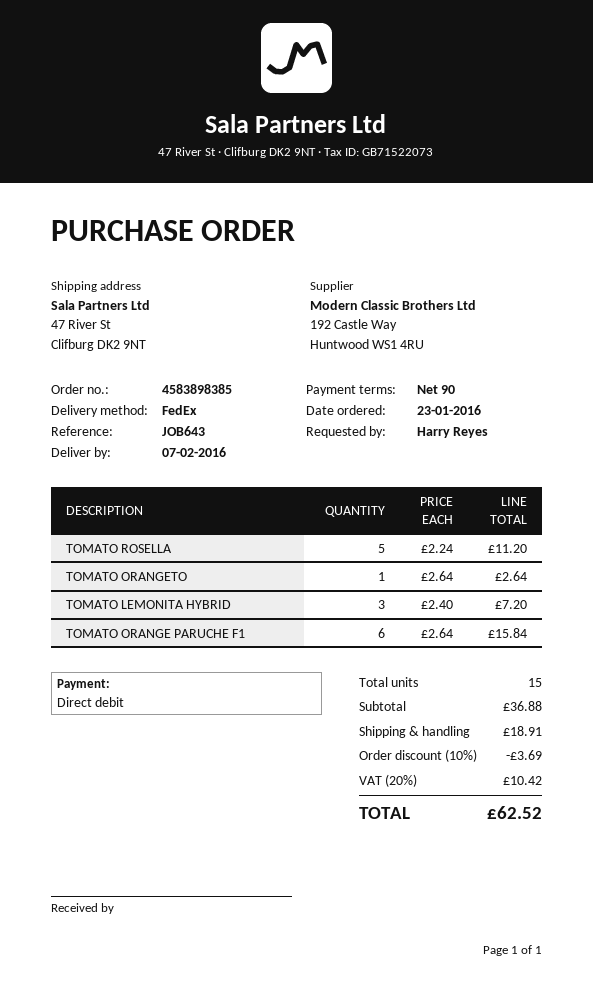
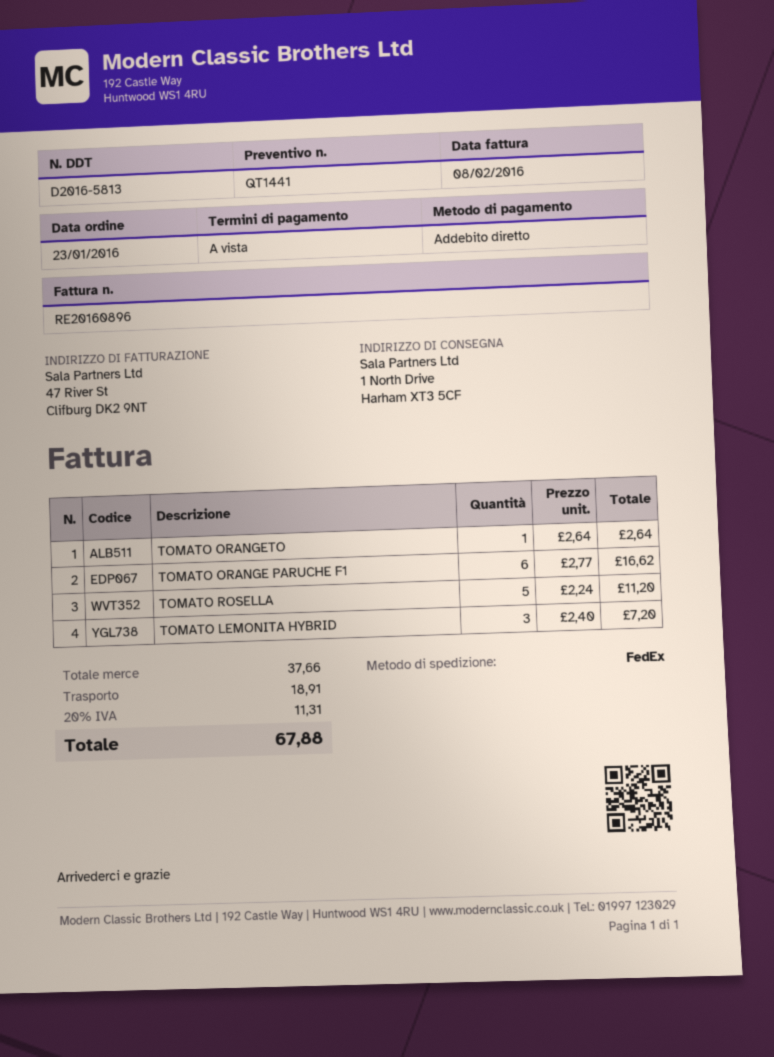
payment terms: 90 days -> on receipt
ship to: 47 River St, Clifburg DK2 9NT -> 1 North Drive, Harham XT3 5CF
TOMATO ORANGE PARUCHE F1: 6 x 2.64 = 15.84 -> 6 x 2.77 = 16.62
subtotal: 36.88 -> 37.66
discount: 10% = 3.69 -> none
tax: 20% = 10.42 -> 20% = 11.31
total: 62.52 -> 67.88

